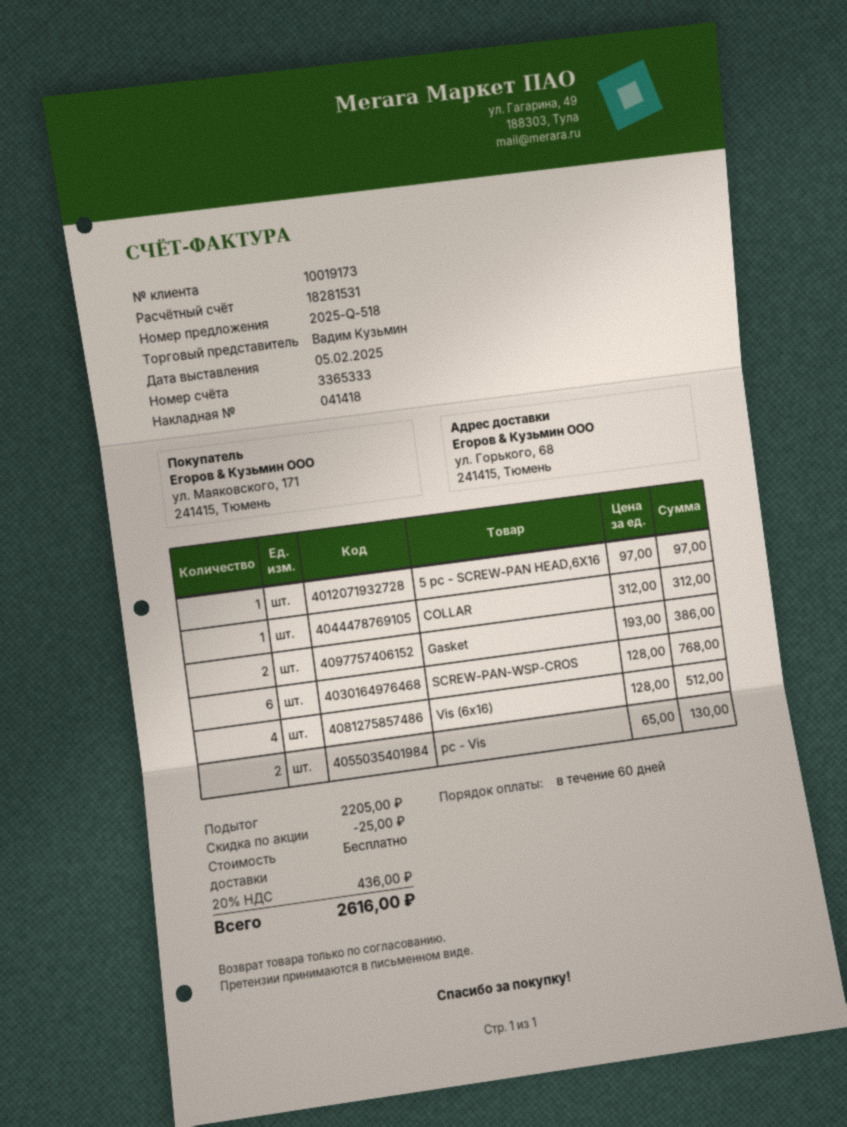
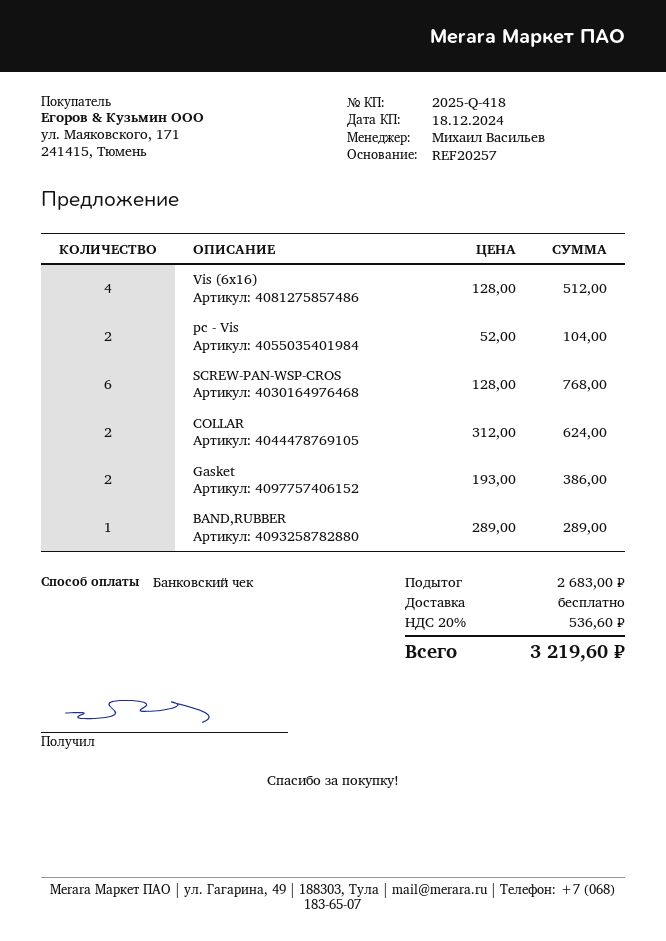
quote number: 2025-Q-518 -> 2025-Q-418
sales rep: Вадим Кузьмин -> Михаил Васильев
5 pc - SCREW-PAN HEAD,6X16: 1 x 97.00 = 97.00 -> none
COLLAR: 1 x 312.00 = 312.00 -> 2 x 312.00 = 624.00
pc - Vis: 2 x 65.00 = 130.00 -> 2 x 52.00 = 104.00
BAND,RUBBER: none -> 1 x 289.00 = 289.00
subtotal: 2205.00 -> 2683.00
discount: 25.00 -> none
tax: 20% = 436.00 -> 20% = 536.60
total: 2616.00 -> 3219.60

